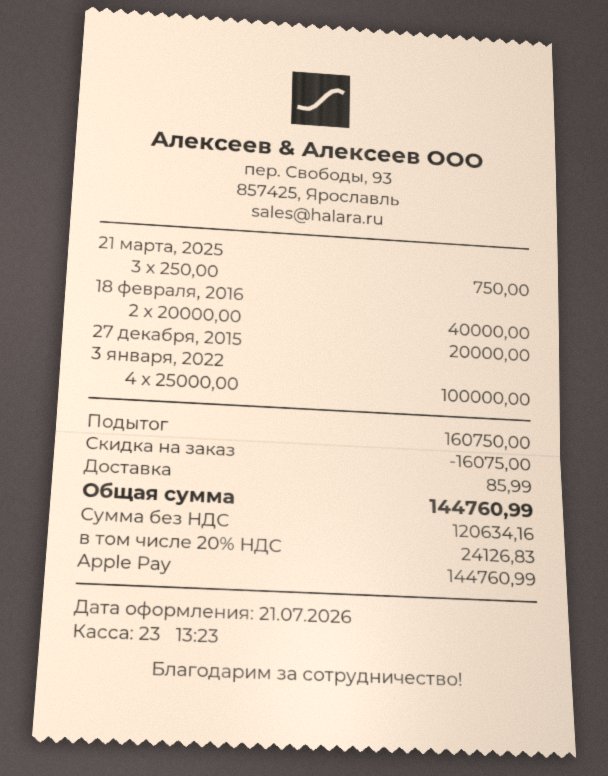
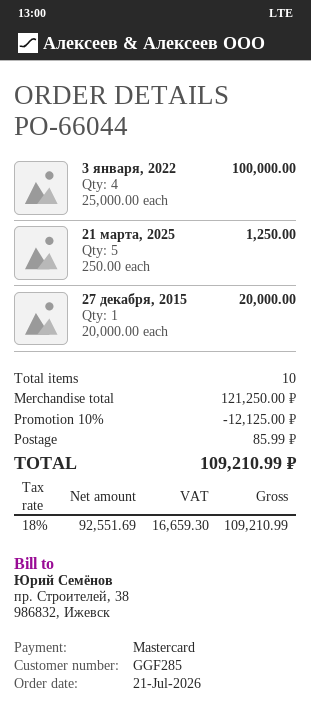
payment method: Apple Pay -> Mastercard
21 марта, 2025: 3 x 250.00 = 750.00 -> 5 x 250.00 = 1250.00
18 февраля, 2016: 2 x 20000.00 = 40000.00 -> none
subtotal: 160750.00 -> 121250.00
discount: 16075.00 -> 12125.00
net: 120634.16 -> 92551.69
tax: 20% = 24126.83 -> 18% = 16659.30
total: 144760.99 -> 109210.99

